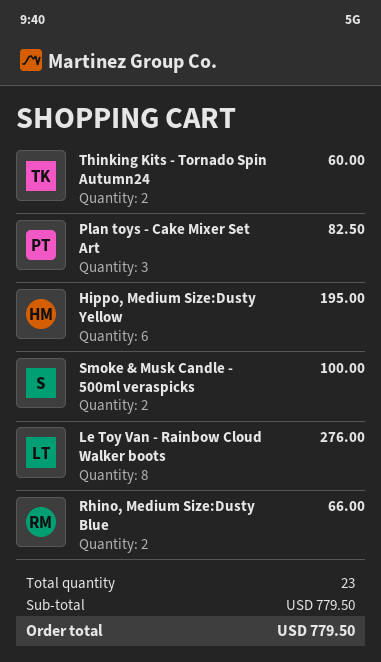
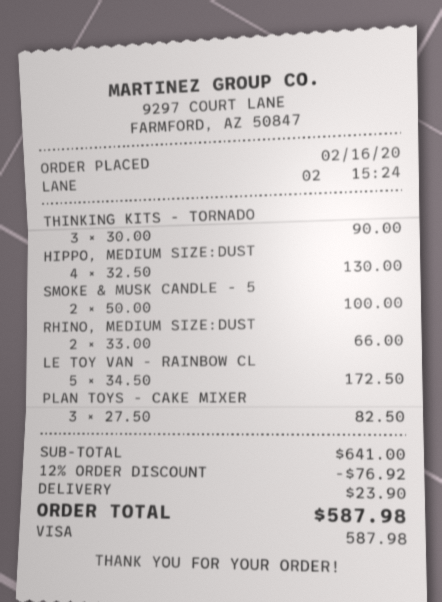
Thinking Kits - Tornado Spin Autumn24: 2 for 60.00 -> 3 for 90.00
Hippo, Medium Size:Dusty Yellow: 6 for 195.00 -> 4 for 130.00
Le Toy Van - Rainbow Cloud Walker boots: 8 for 276.00 -> 5 for 172.50
subtotal: 779.50 -> 641.00
discount: none -> 12% = 76.92
shipping: none -> 23.90
total: 779.50 -> 587.98

